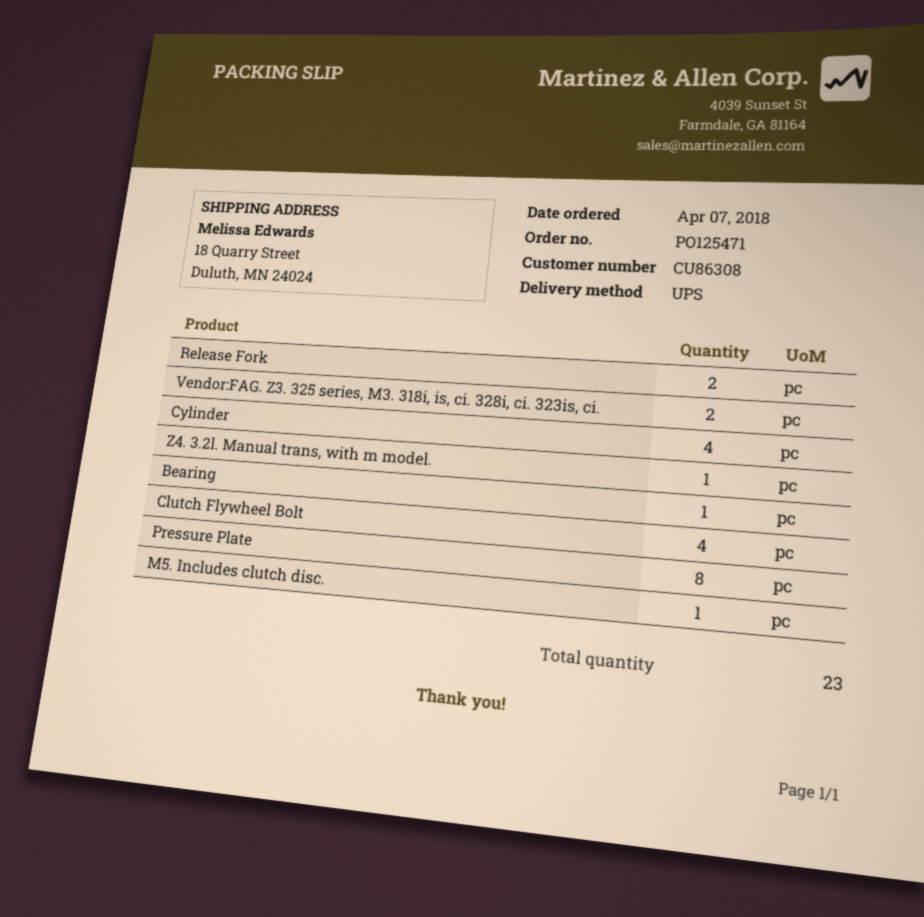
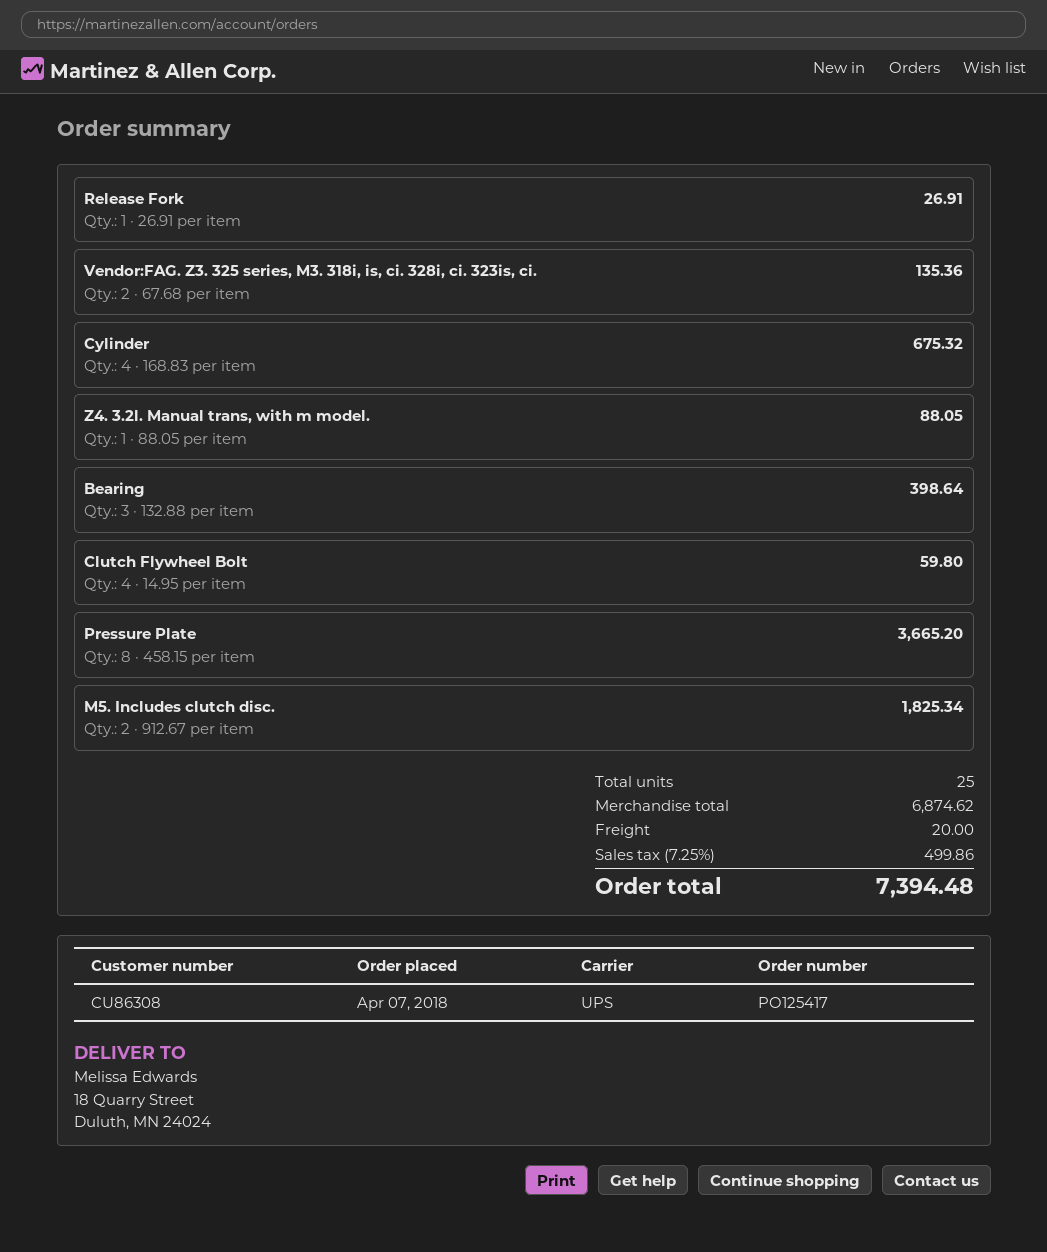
order number: PO125471 -> PO125417
Release Fork: 2 -> 1
Bearing: 1 -> 3
M5. Includes clutch disc.: 1 -> 2
total quantity: 23 -> 25

